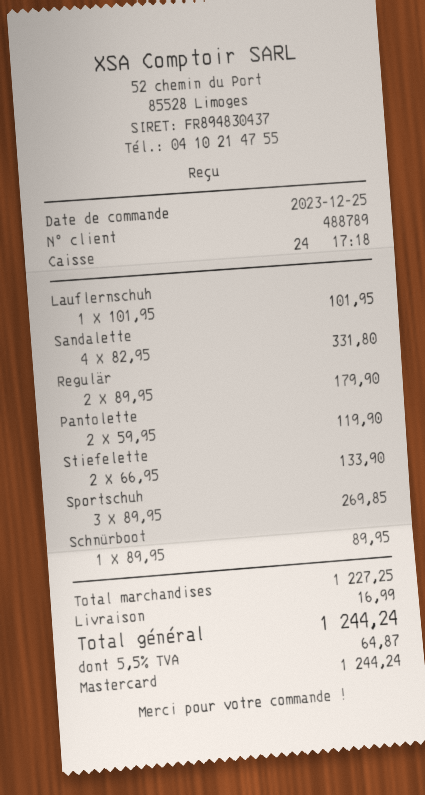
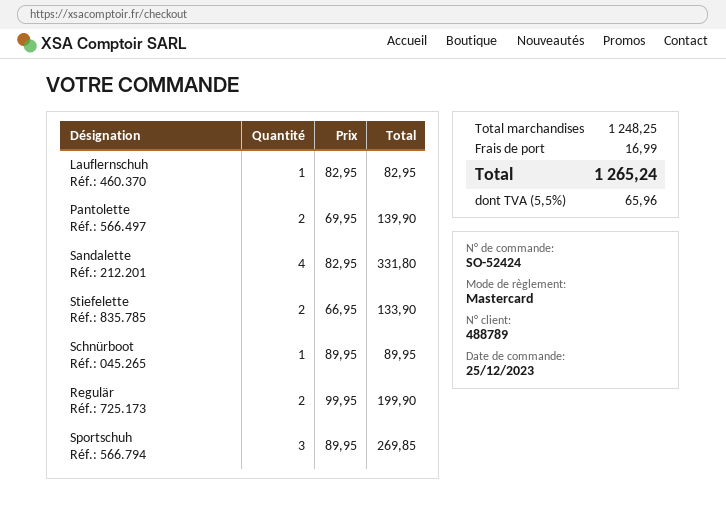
Lauflernschuh: 1 x 101.95 = 101.95 -> 1 x 82.95 = 82.95
Regulär: 2 x 89.95 = 179.90 -> 2 x 99.95 = 199.90
Pantolette: 2 x 59.95 = 119.90 -> 2 x 69.95 = 139.90
subtotal: 1227.25 -> 1248.25
tax: 5.5% = 64.87 -> 5.5% = 65.96
total: 1244.24 -> 1265.24

